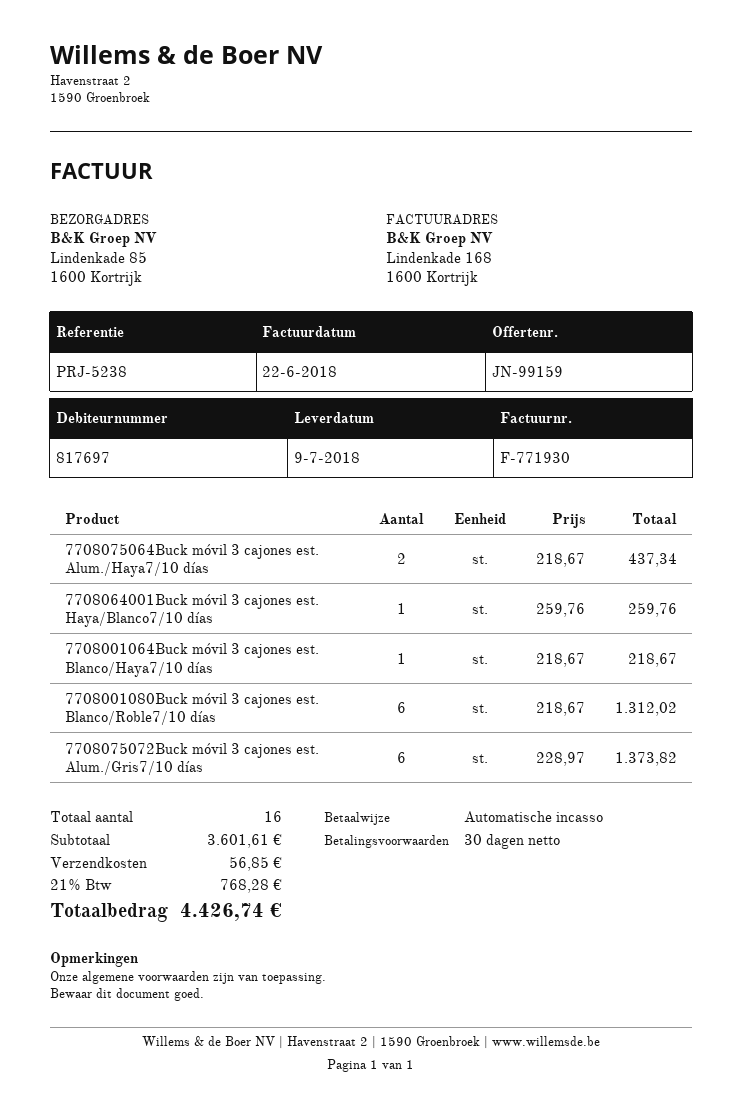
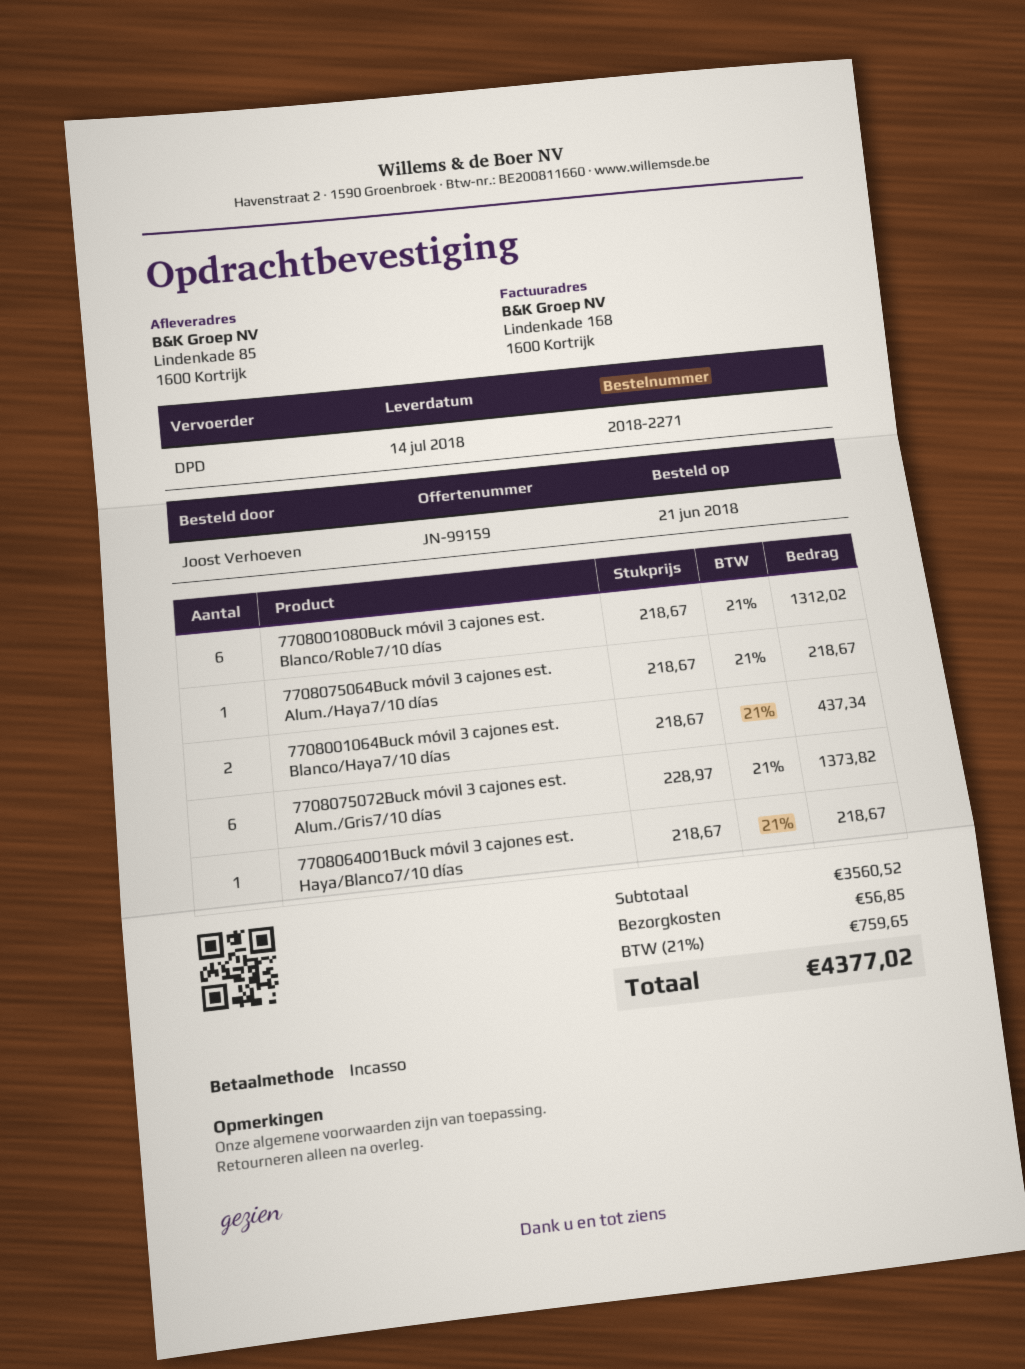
delivery date: 2018-07-09 -> 2018-07-14
7708075064Buck móvil 3 cajones est. Alum./Haya7/10 días: 2 x 218.67 = 437.34 -> 1 x 218.67 = 218.67
7708064001Buck móvil 3 cajones est. Haya/Blanco7/10 días: 1 x 259.76 = 259.76 -> 1 x 218.67 = 218.67
7708001064Buck móvil 3 cajones est. Blanco/Haya7/10 días: 1 x 218.67 = 218.67 -> 2 x 218.67 = 437.34
subtotal: 3601.61 -> 3560.52
tax: 21% = 768.28 -> 21% = 759.65
total: 4426.74 -> 4377.02

